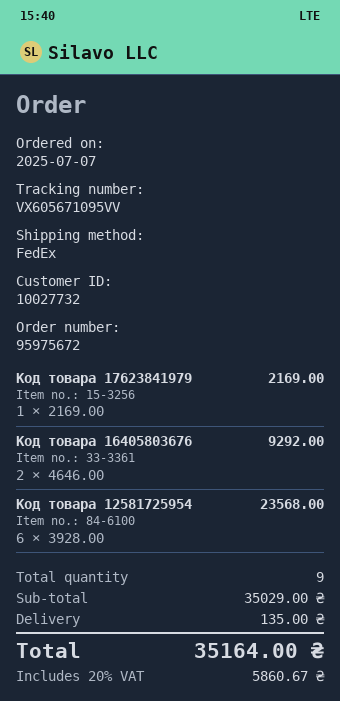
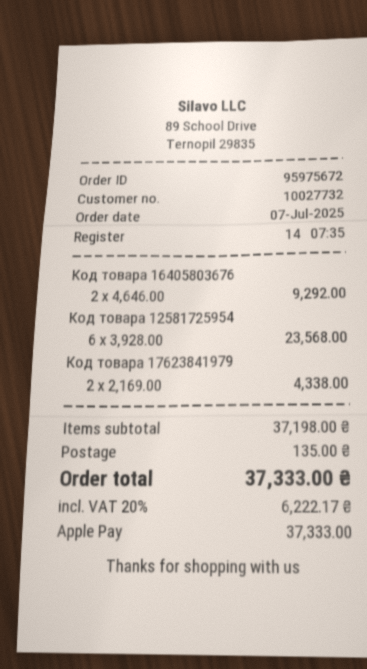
Код товара 17623841979: 1 x 2169.00 = 2169.00 -> 2 x 2169.00 = 4338.00
subtotal: 35029.00 -> 37198.00
tax: 20% = 5860.67 -> 20% = 6222.17
total: 35164.00 -> 37333.00

